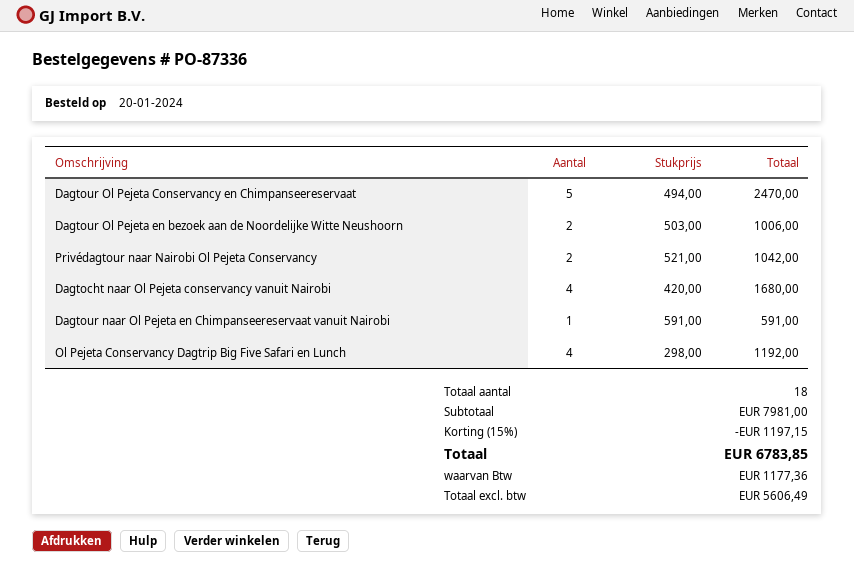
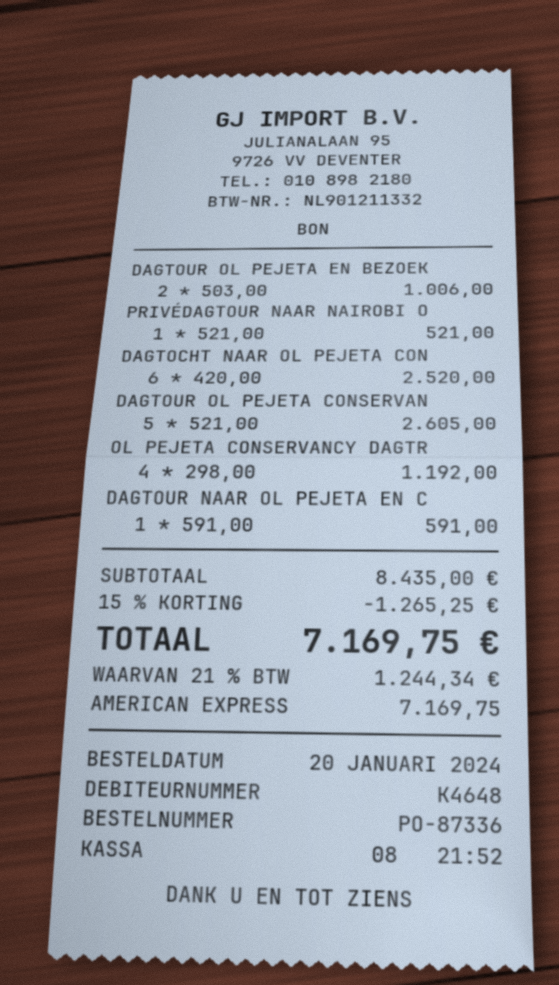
Dagtour Ol Pejeta Conservancy en Chimpanseereservaat: 5 x 494.00 = 2470.00 -> 5 x 521.00 = 2605.00
Privédagtour naar Nairobi Ol Pejeta Conservancy: 2 x 521.00 = 1042.00 -> 1 x 521.00 = 521.00
Dagtocht naar Ol Pejeta conservancy vanuit Nairobi: 4 x 420.00 = 1680.00 -> 6 x 420.00 = 2520.00
subtotal: 7981.00 -> 8435.00
discount: 15% = 1197.15 -> 15% = 1265.25
tax: 1177.36 -> 1244.34
total: 6783.85 -> 7169.75

